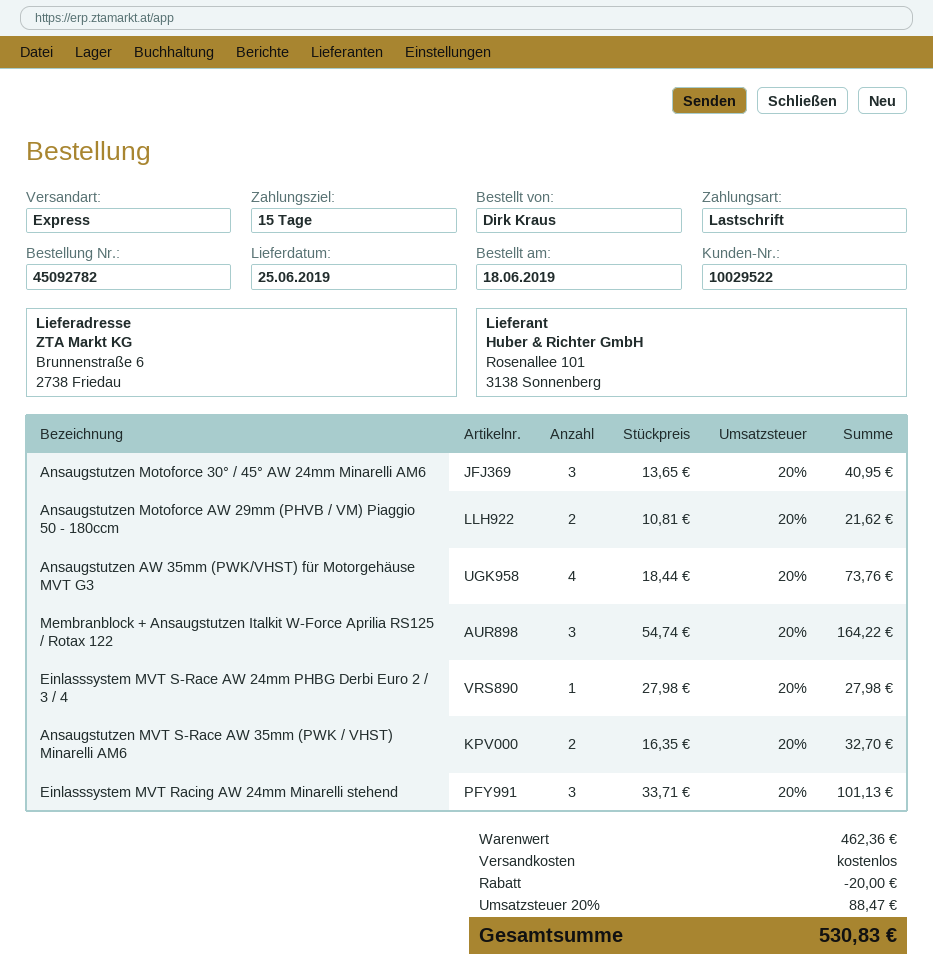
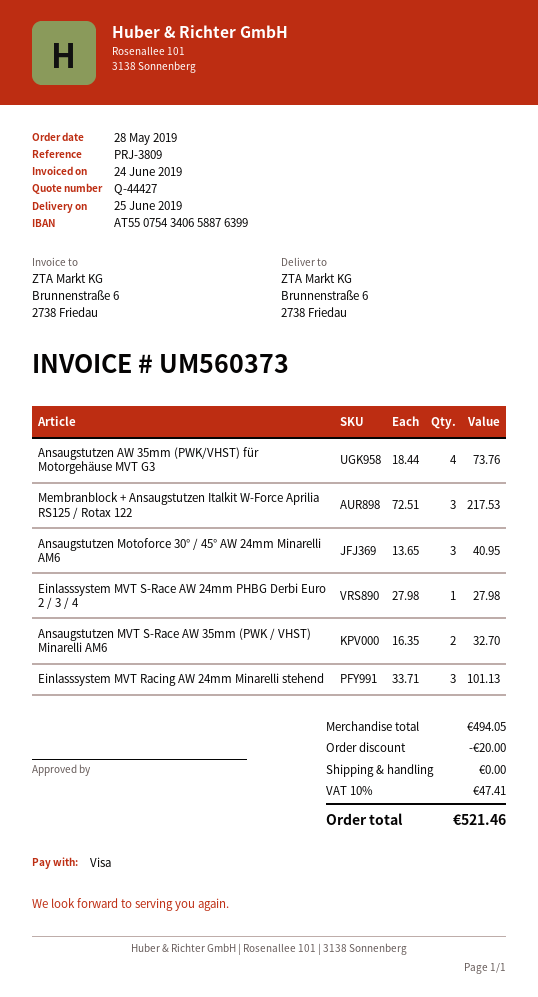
order date: 2019-06-18 -> 2019-05-28
payment method: direct debit -> Visa
Ansaugstutzen Motoforce AW 29mm (PHVB / VM) Piaggio 50 - 180ccm: 2 x 10.81 = 21.62 -> none
Membranblock + Ansaugstutzen Italkit W-Force Aprilia RS125 / Rotax 122: 3 x 54.74 = 164.22 -> 3 x 72.51 = 217.53
subtotal: 462.36 -> 494.05
tax: 20% = 88.47 -> 10% = 47.41
total: 530.83 -> 521.46

